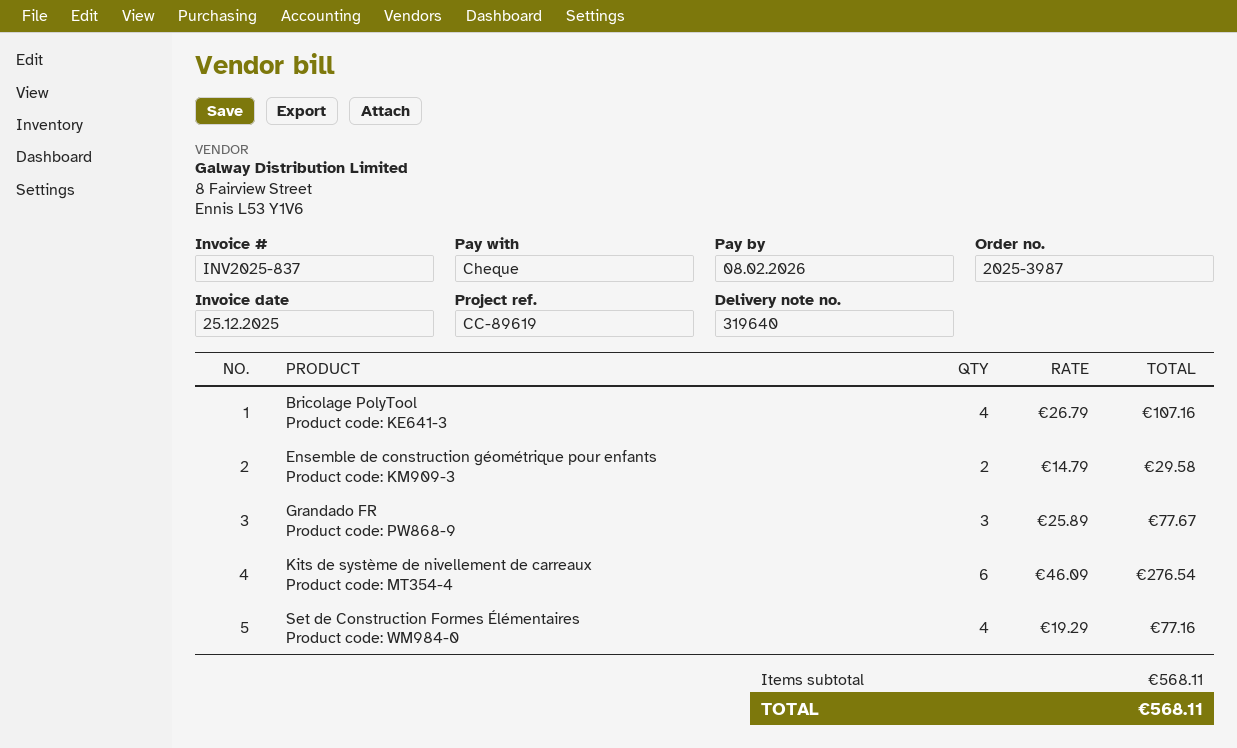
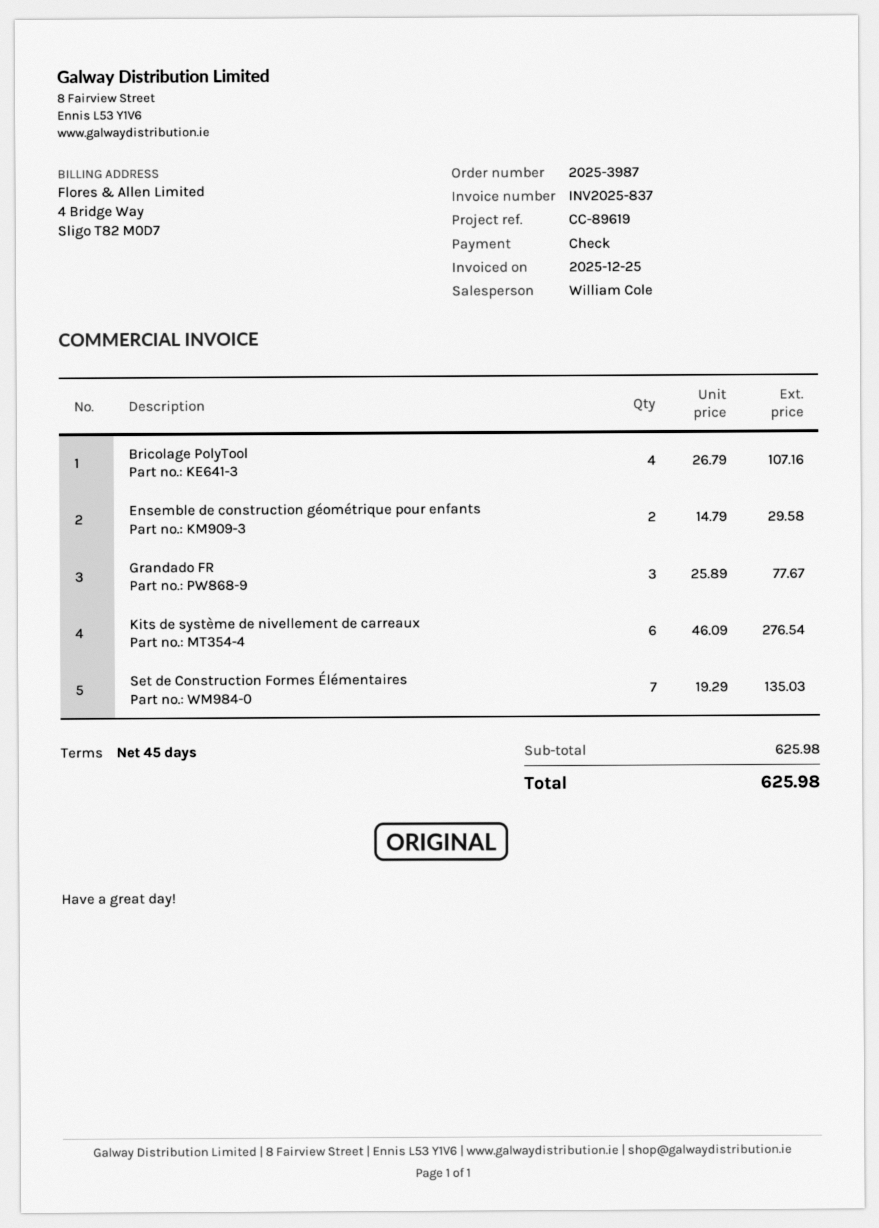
Set de Construction Formes Élémentaires: 4 x 19.29 = 77.16 -> 7 x 19.29 = 135.03
subtotal: 568.11 -> 625.98
total: 568.11 -> 625.98

